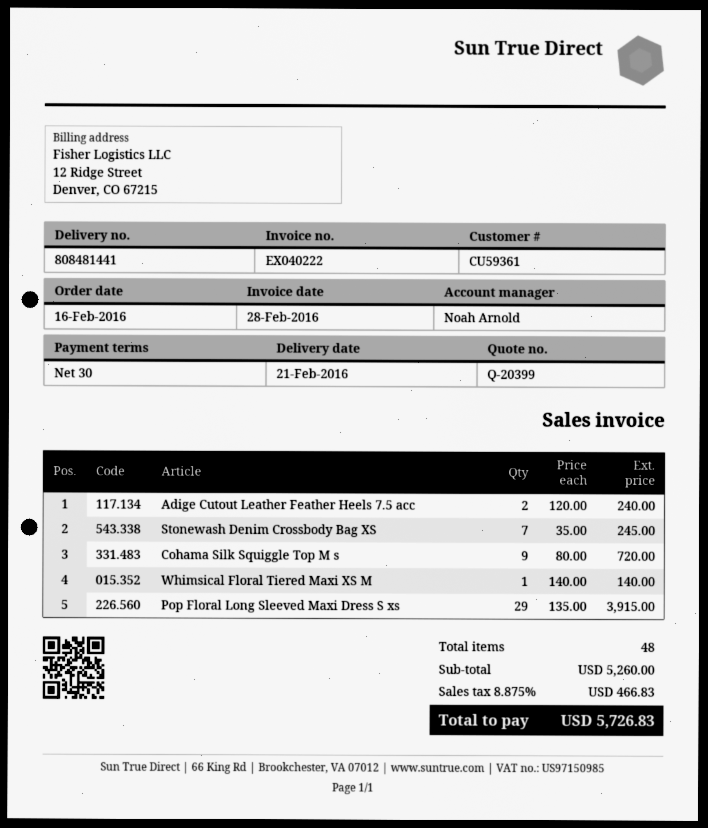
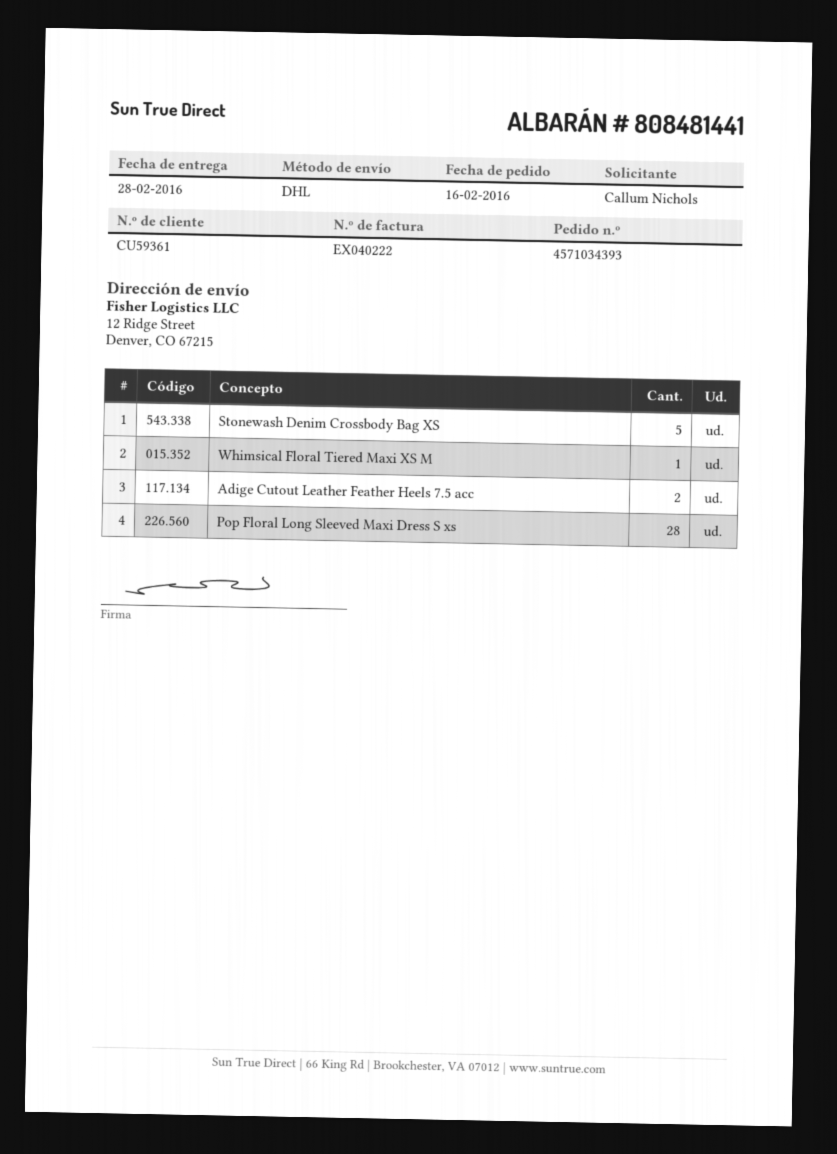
delivery date: 2016-02-21 -> 2016-02-28
Stonewash Denim Crossbody Bag XS: 7 -> 5
Cohama Silk Squiggle Top M s: 9 -> none
Pop Floral Long Sleeved Maxi Dress S xs: 29 -> 28

